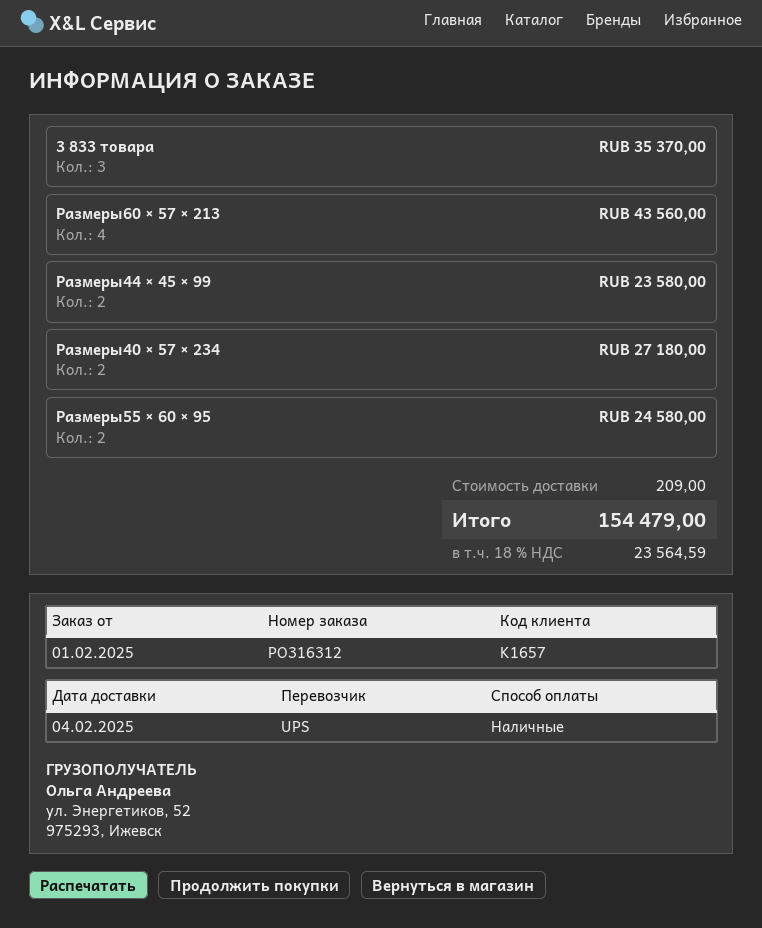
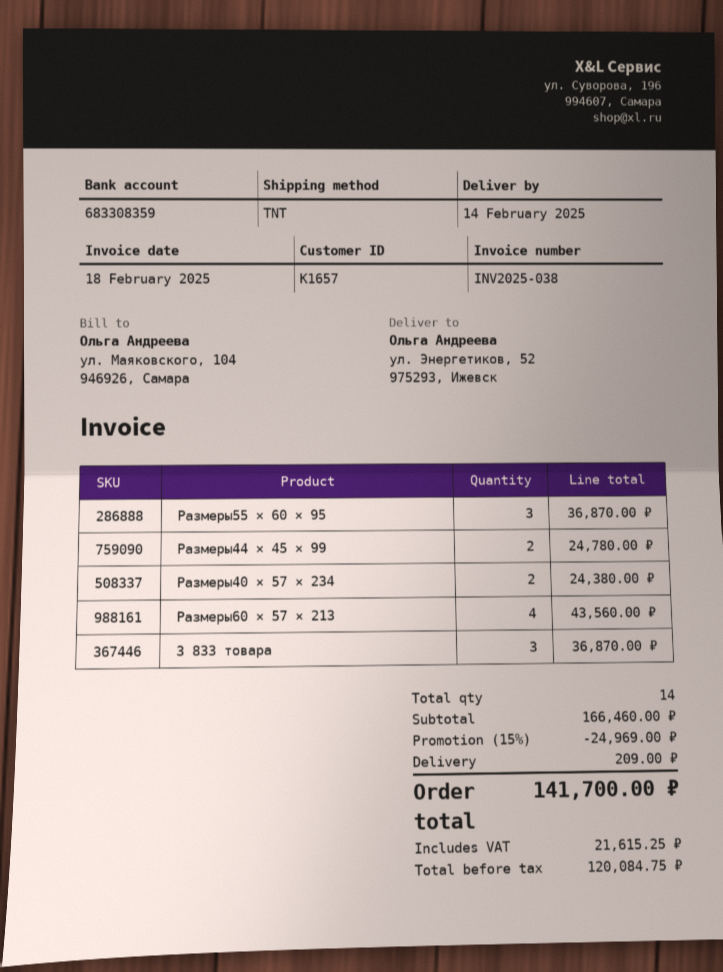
delivery date: 2025-02-04 -> 2025-02-14
shipping method: UPS -> TNT
3 833 товара: 3 for 35370.00 -> 3 for 36870.00
Размеры44 × 45 × 99: 2 for 23580.00 -> 2 for 24780.00
Размеры40 × 57 × 234: 2 for 27180.00 -> 2 for 24380.00
Размеры55 × 60 × 95: 2 for 24580.00 -> 3 for 36870.00
discount: none -> 15% = 24969.00
tax: 23564.59 -> 21615.25
total: 154479.00 -> 141700.00

